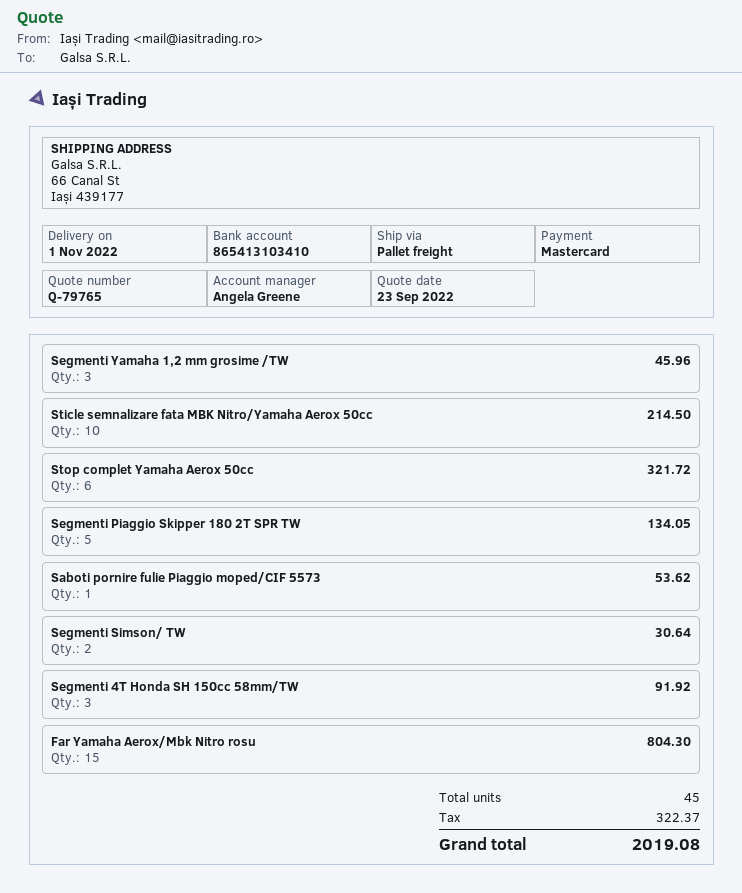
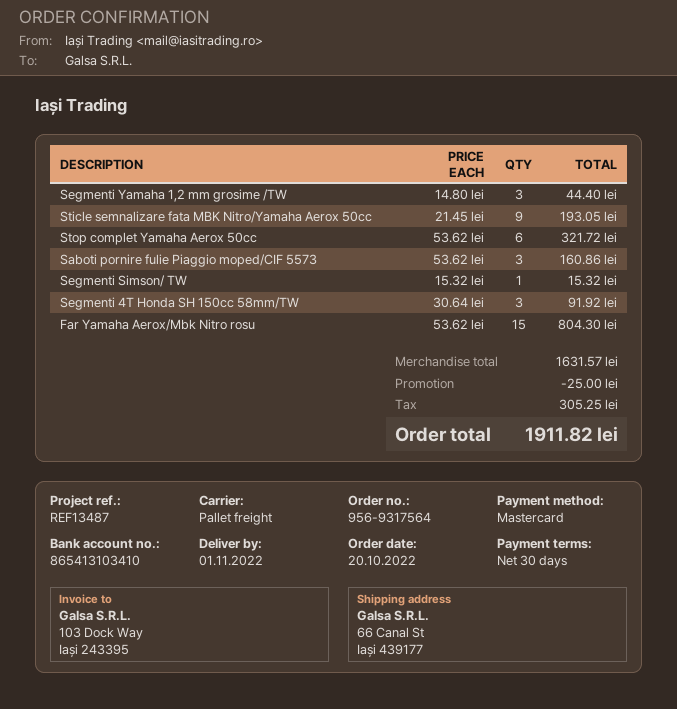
Segmenti Yamaha 1,2 mm grosime /TW: 3 for 45.96 -> 3 for 44.40
Sticle semnalizare fata MBK Nitro/Yamaha Aerox 50cc: 10 for 214.50 -> 9 for 193.05
Segmenti Piaggio Skipper 180 2T SPR TW: 5 for 134.05 -> none
Saboti pornire fulie Piaggio moped/CIF 5573: 1 for 53.62 -> 3 for 160.86
Segmenti Simson/ TW: 2 for 30.64 -> 1 for 15.32
discount: none -> 25.00
tax: 322.37 -> 305.25
total: 2019.08 -> 1911.82

